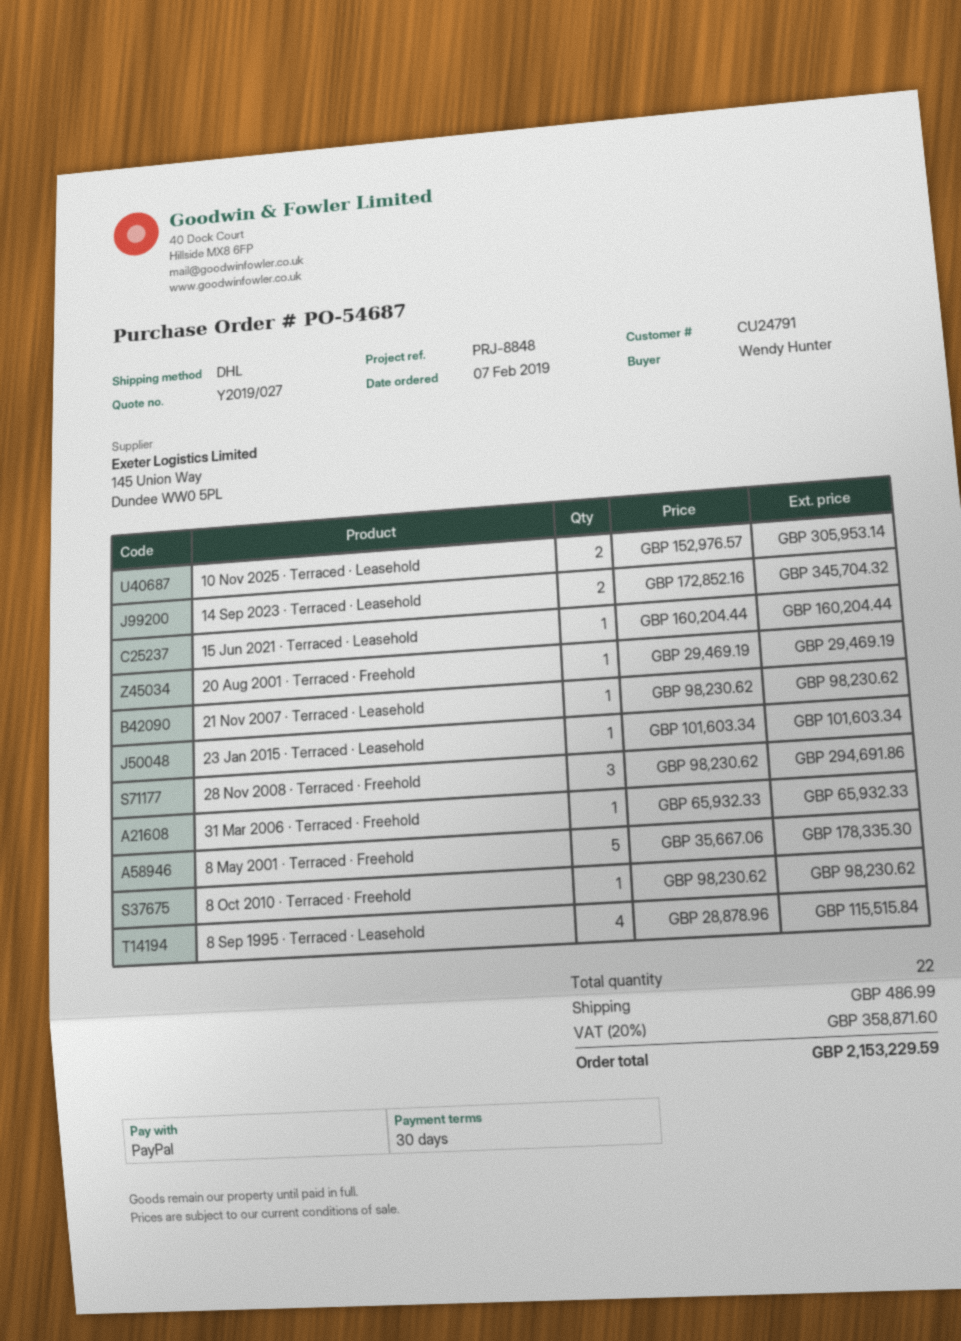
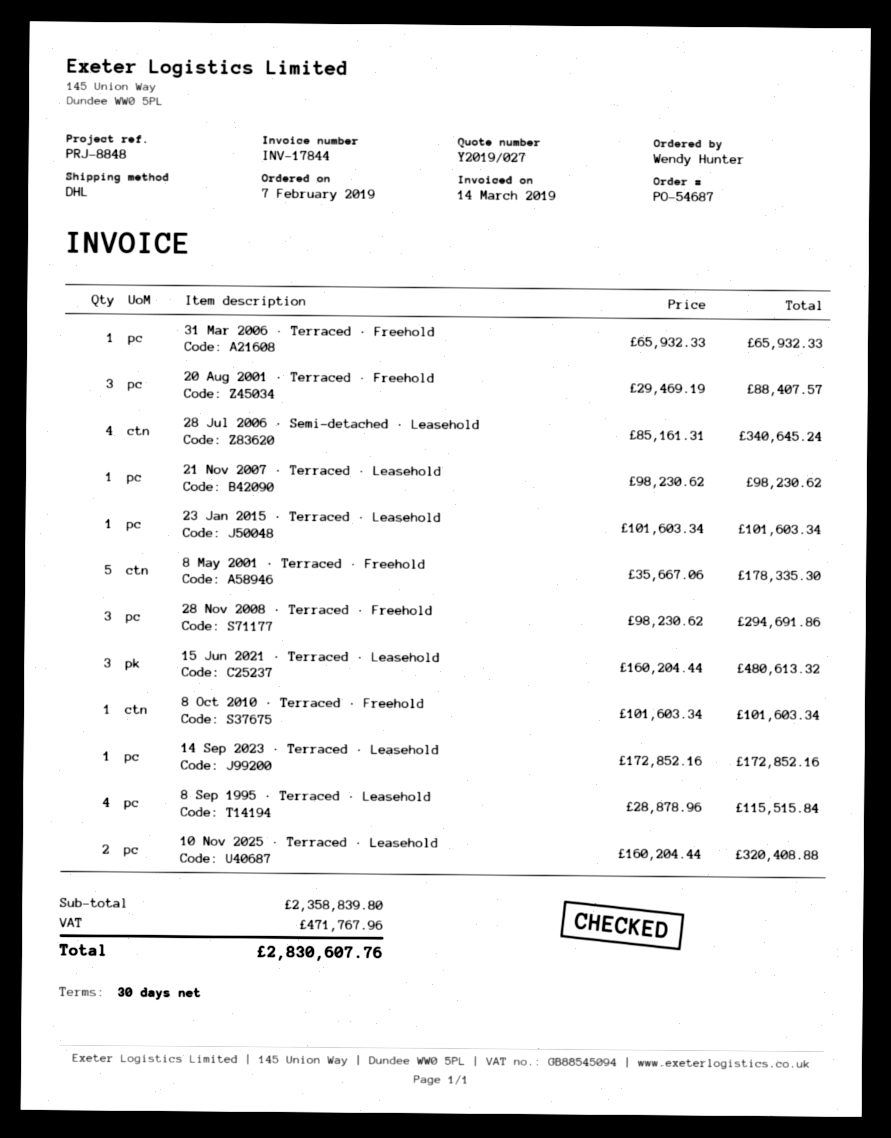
10 Nov 2025 · Terraced · Leasehold: 2 x 152976.57 = 305953.14 -> 2 x 160204.44 = 320408.88
14 Sep 2023 · Terraced · Leasehold: 2 x 172852.16 = 345704.32 -> 1 x 172852.16 = 172852.16
15 Jun 2021 · Terraced · Leasehold: 1 x 160204.44 = 160204.44 -> 3 x 160204.44 = 480613.32
20 Aug 2001 · Terraced · Freehold: 1 x 29469.19 = 29469.19 -> 3 x 29469.19 = 88407.57
8 Oct 2010 · Terraced · Freehold: 1 x 98230.62 = 98230.62 -> 1 x 101603.34 = 101603.34
28 Jul 2006 · Semi-detached · Leasehold: none -> 4 x 85161.31 = 340645.24
shipping: 486.99 -> none
tax: 358871.60 -> 471767.96
total: 2153229.59 -> 2830607.76

